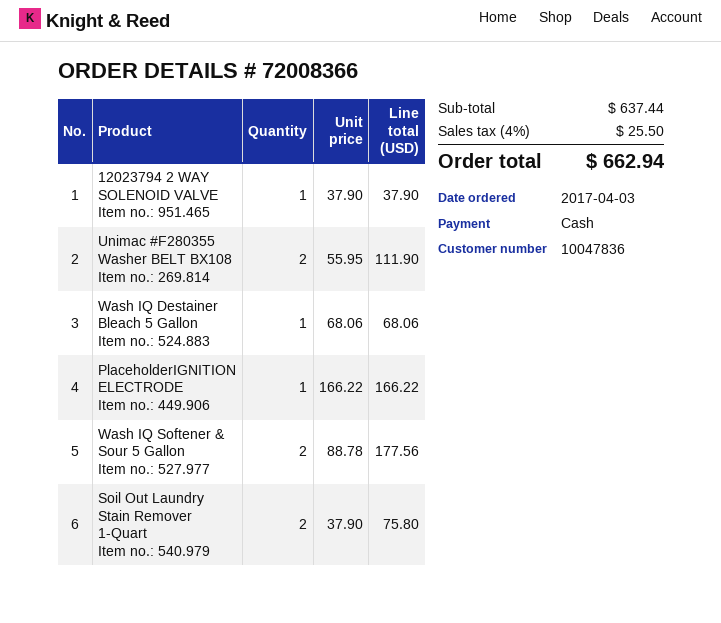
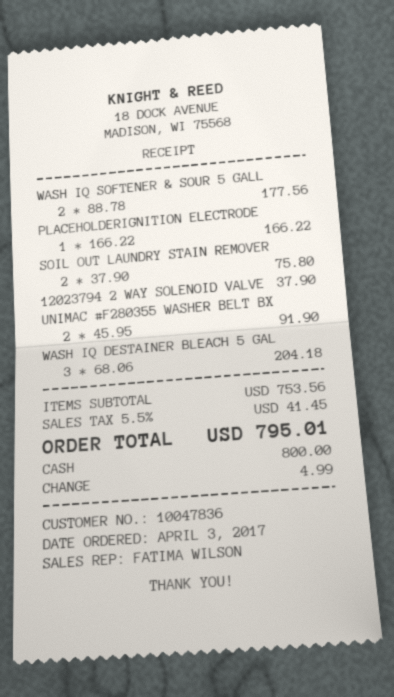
Unimac #F280355 Washer BELT BX108: 2 x 55.95 = 111.90 -> 2 x 45.95 = 91.90
Wash IQ Destainer Bleach 5 Gallon: 1 x 68.06 = 68.06 -> 3 x 68.06 = 204.18
subtotal: 637.44 -> 753.56
tax: 4% = 25.50 -> 5.5% = 41.45
total: 662.94 -> 795.01

